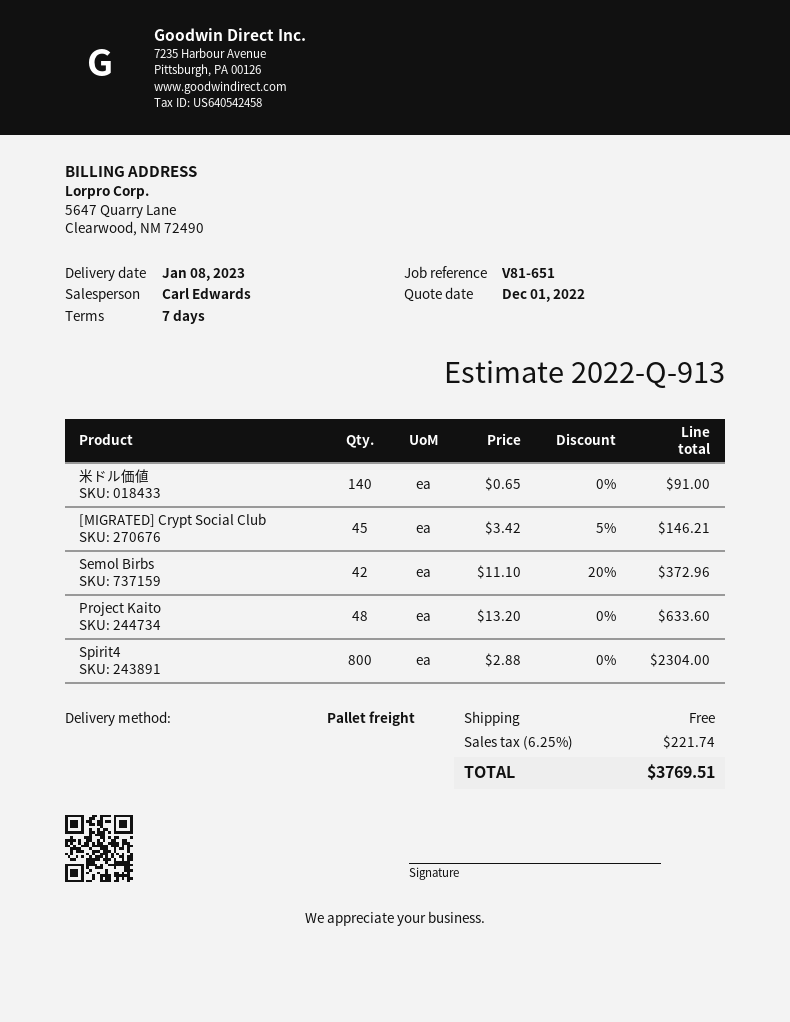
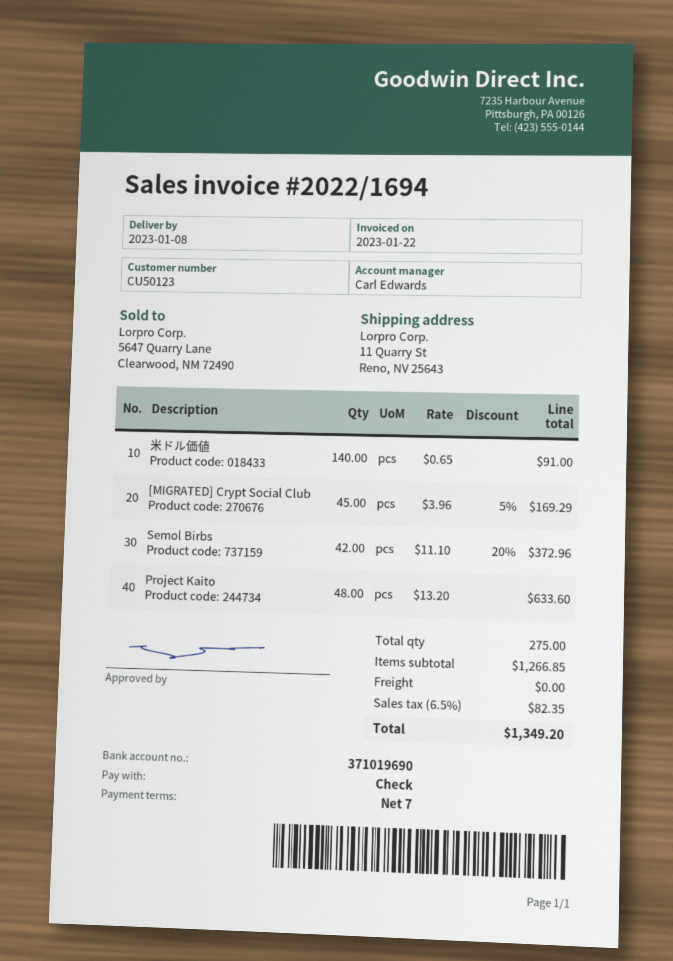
[MIGRATED] Crypt Social Club: 45 x 3.42 - 5% = 146.21 -> 45 x 3.96 - 5% = 169.29
Spirit4: 800 x 2.88 = 2304.00 -> none
tax: 6.25% = 221.74 -> 6.5% = 82.35
total: 3769.51 -> 1349.20

